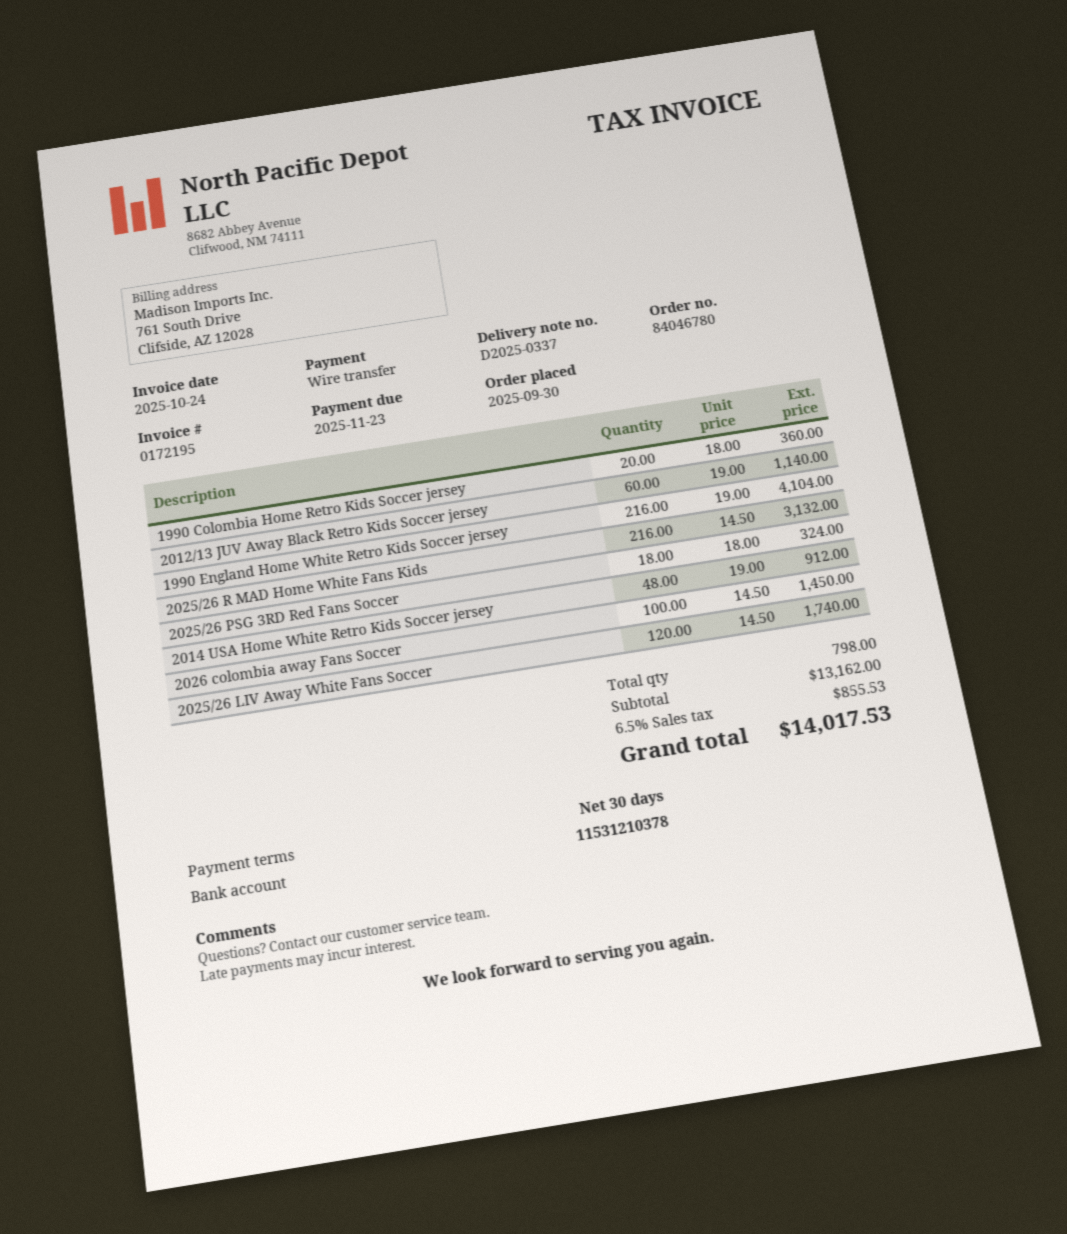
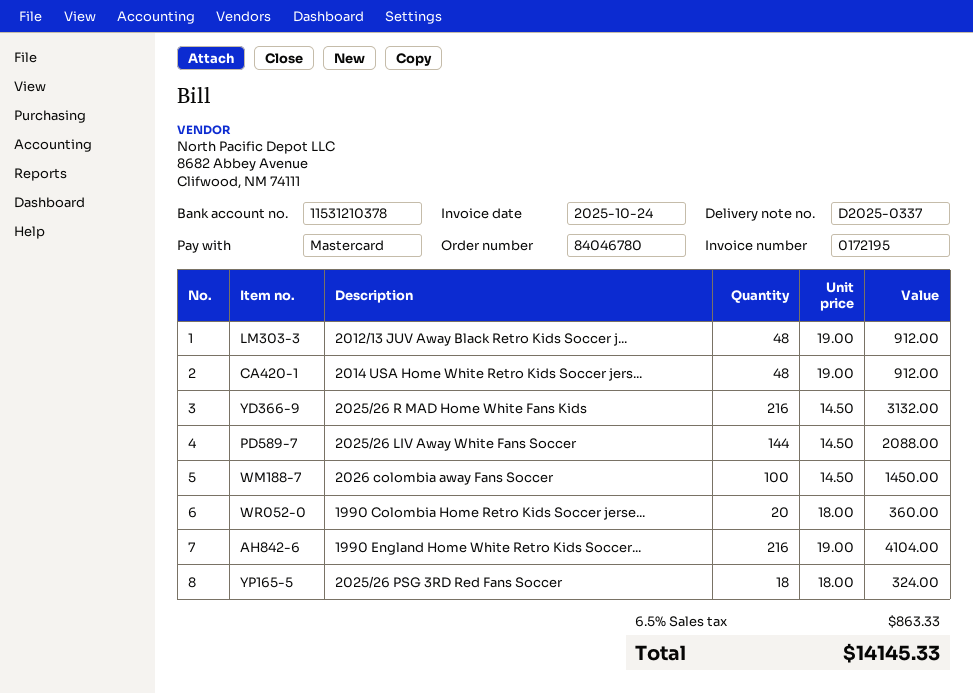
payment method: bank transfer -> Mastercard
2012/13 JUV Away Black Retro Kids Soccer jersey: 60 x 19.00 = 1140.00 -> 48 x 19.00 = 912.00
2025/26 LIV Away White Fans Soccer: 120 x 14.50 = 1740.00 -> 144 x 14.50 = 2088.00
tax: 6.5% = 855.53 -> 6.5% = 863.33
total: 14017.53 -> 14145.33

